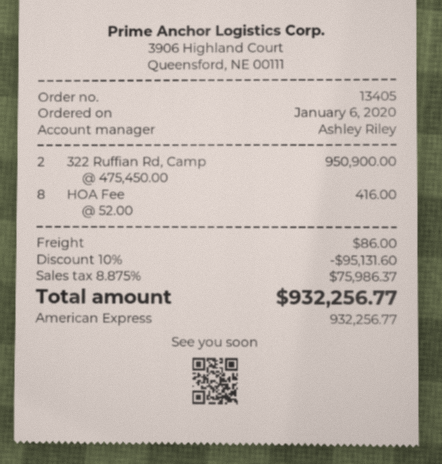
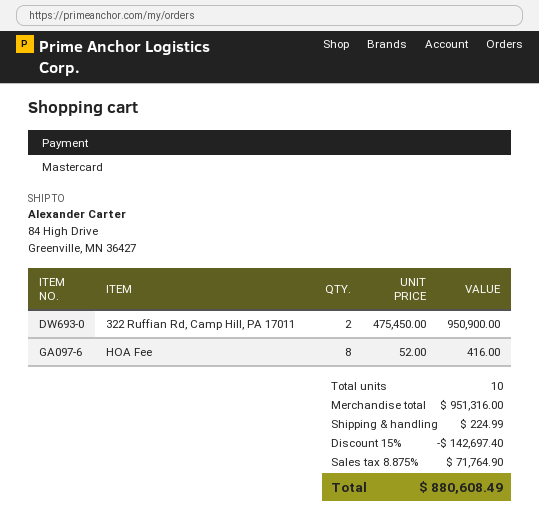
payment method: American Express -> Mastercard
discount: 10% = 95131.60 -> 15% = 142697.40
shipping: 86.00 -> 224.99
tax: 8.875% = 75986.37 -> 8.875% = 71764.90
total: 932256.77 -> 880608.49

